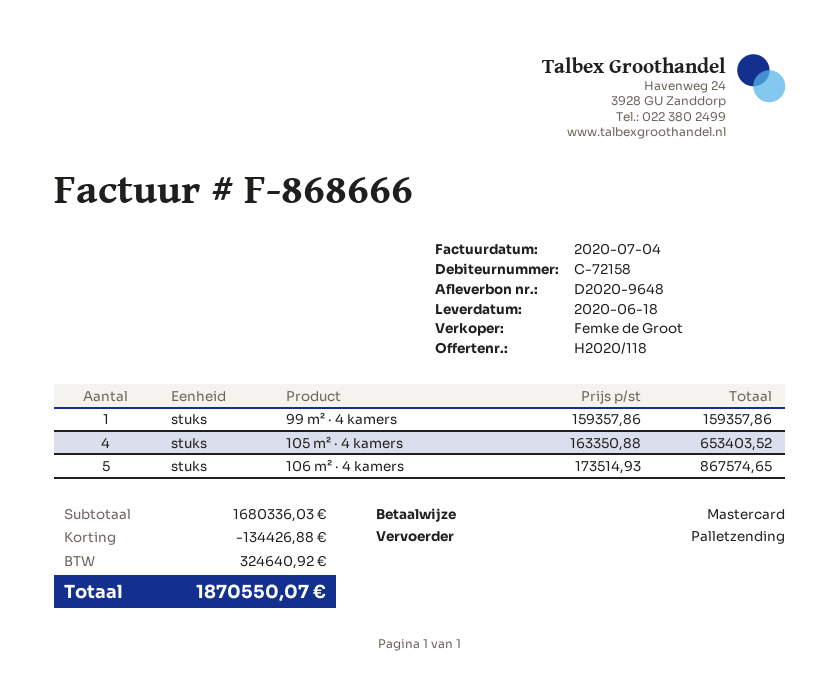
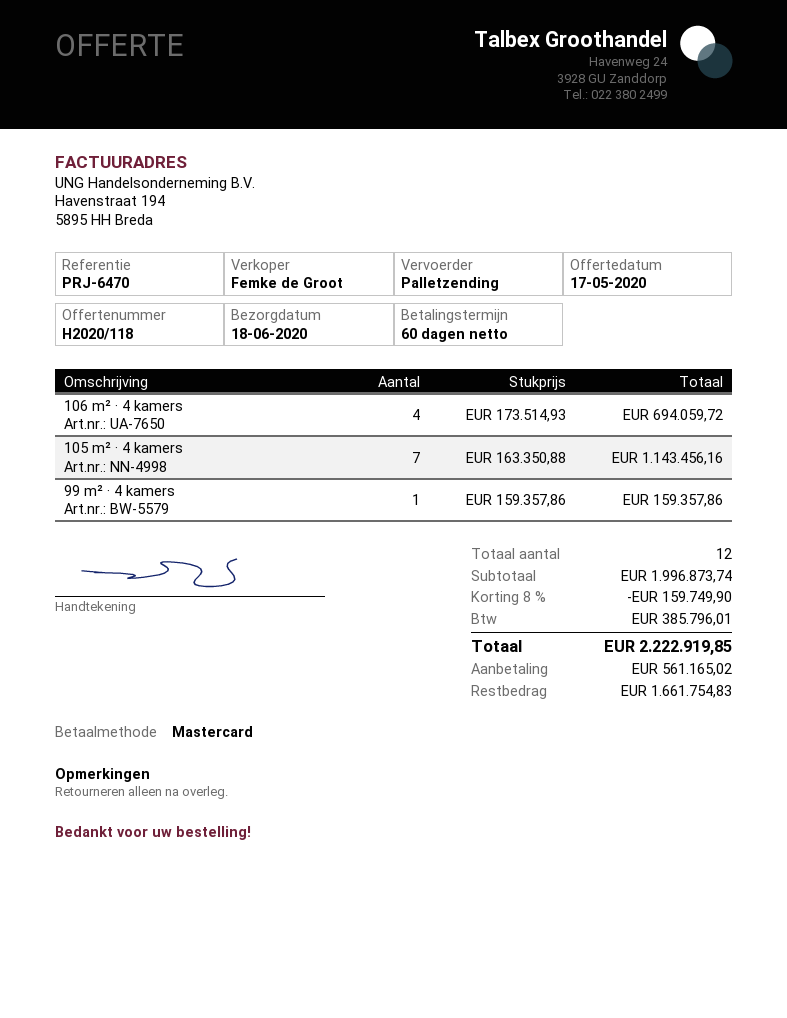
105 m² · 4 kamers: 4 x 163350.88 = 653403.52 -> 7 x 163350.88 = 1143456.16
106 m² · 4 kamers: 5 x 173514.93 = 867574.65 -> 4 x 173514.93 = 694059.72
subtotal: 1680336.03 -> 1996873.74
discount: 134426.88 -> 159749.90
tax: 324640.92 -> 385796.01
total: 1870550.07 -> 2222919.85

